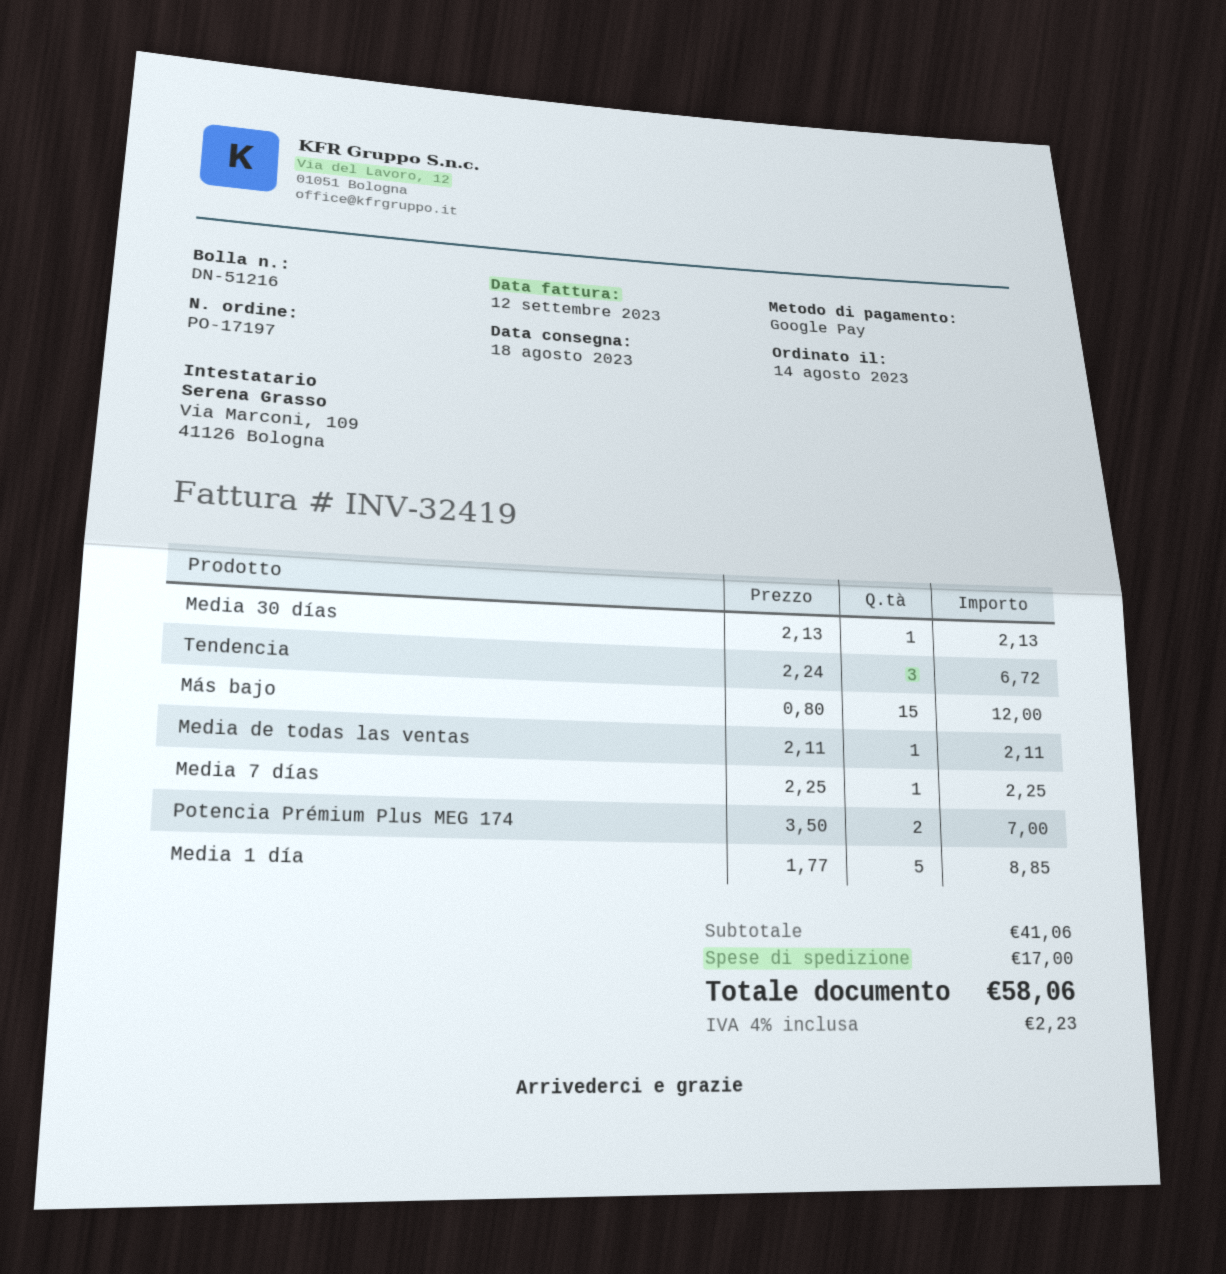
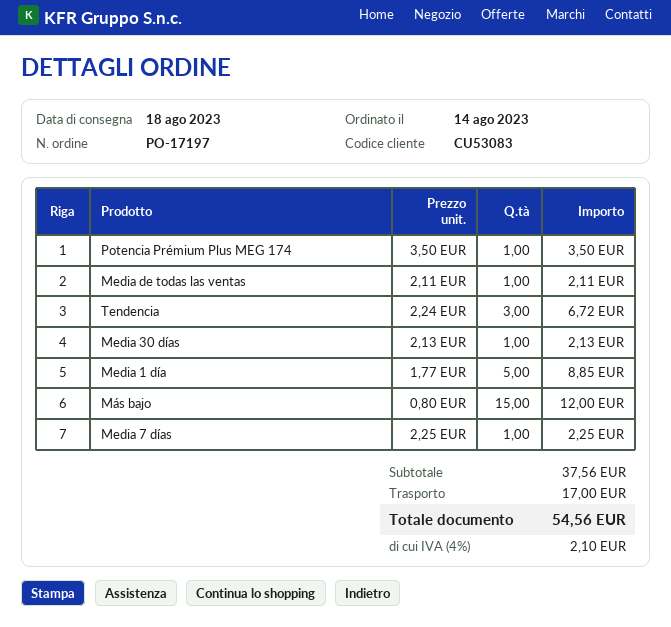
Potencia Prémium Plus MEG 174: 2 x 3.50 = 7.00 -> 1 x 3.50 = 3.50
subtotal: 41.06 -> 37.56
tax: 4% = 2.23 -> 4% = 2.10
total: 58.06 -> 54.56

